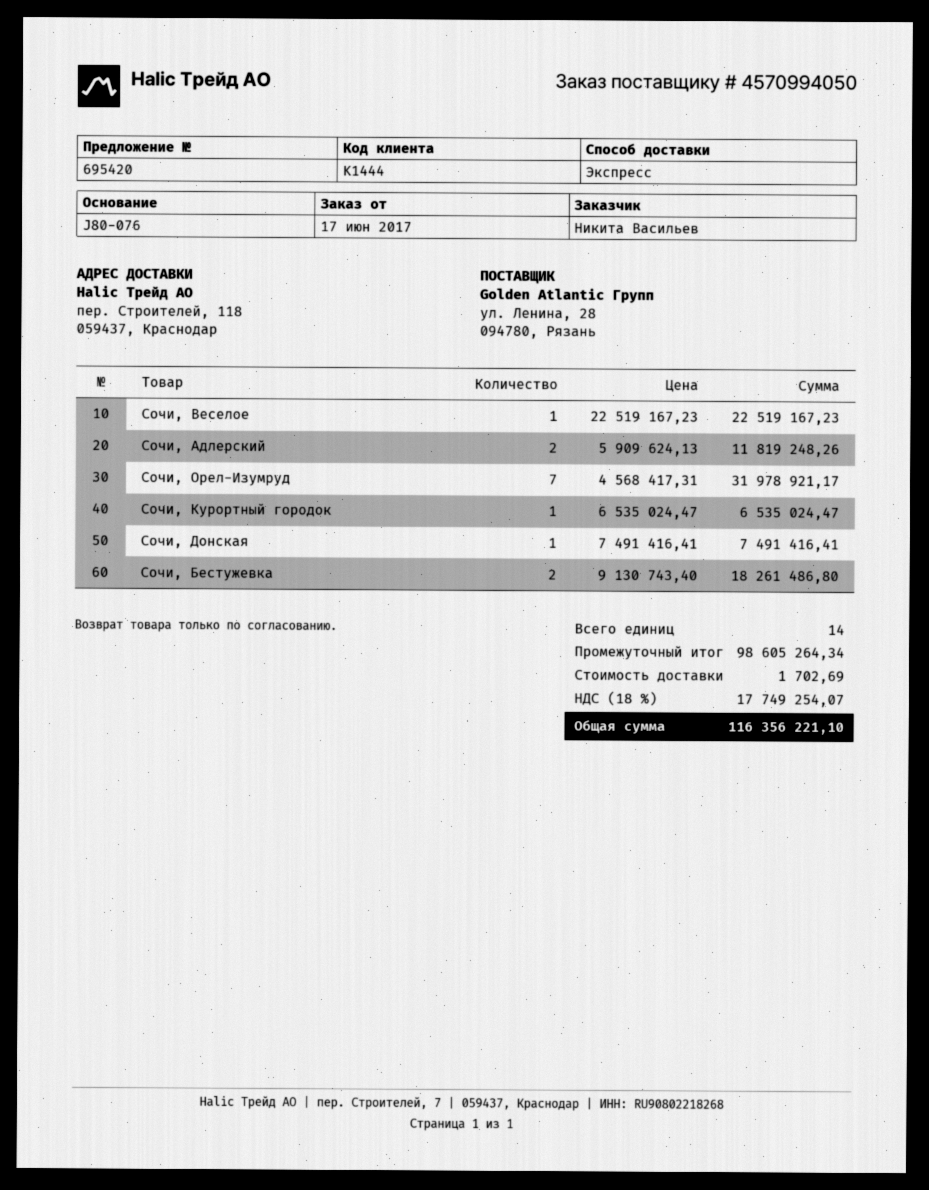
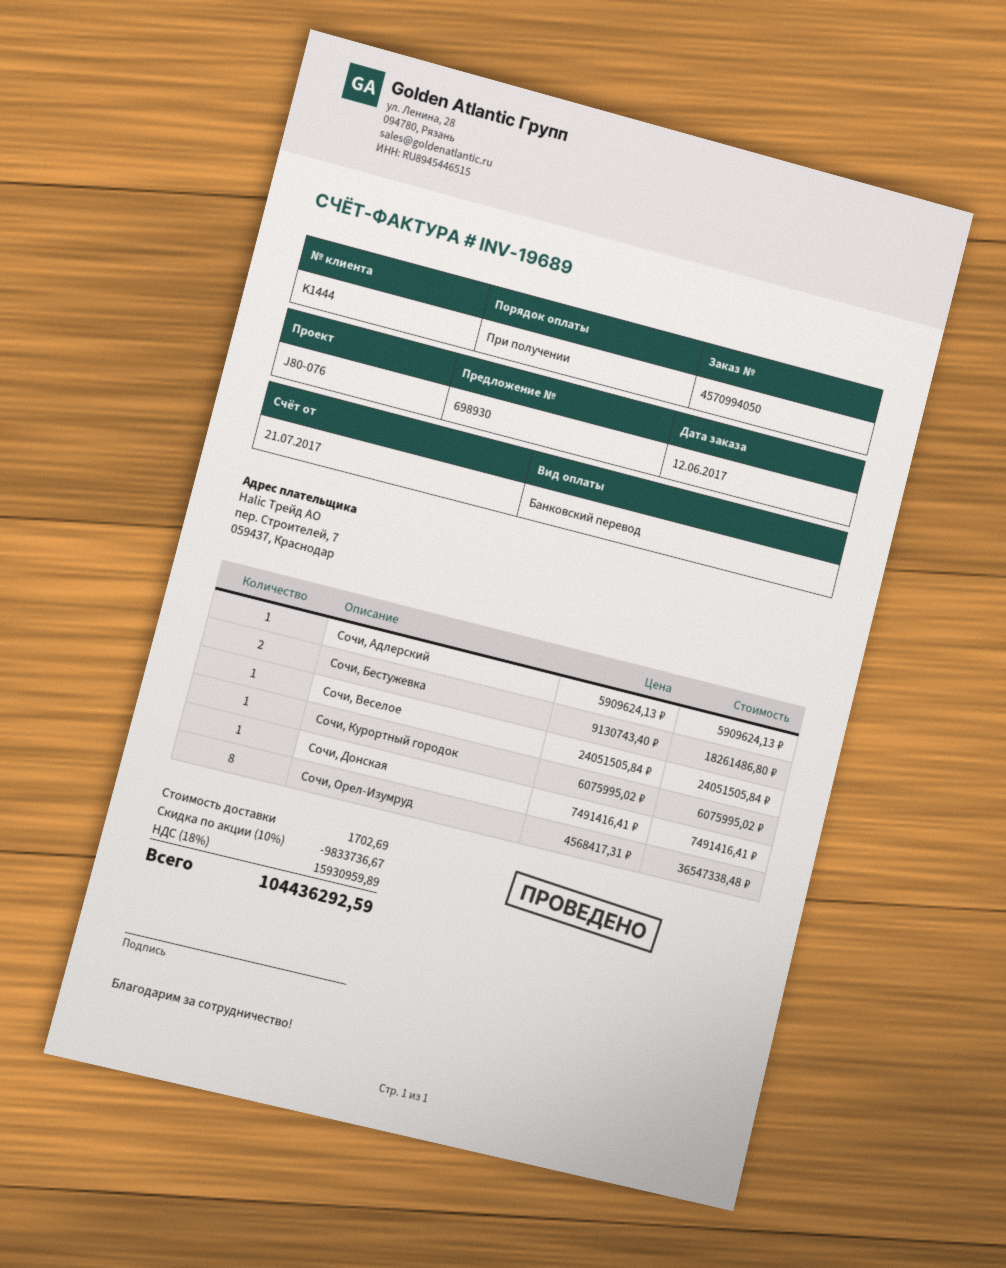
quote number: 695420 -> 698930
order date: 2017-06-17 -> 2017-06-12
Сочи, Веселое: 1 x 22519167.23 = 22519167.23 -> 1 x 24051505.84 = 24051505.84
Сочи, Адлерский: 2 x 5909624.13 = 11819248.26 -> 1 x 5909624.13 = 5909624.13
Сочи, Орел-Изумруд: 7 x 4568417.31 = 31978921.17 -> 8 x 4568417.31 = 36547338.48
Сочи, Курортный городок: 1 x 6535024.47 = 6535024.47 -> 1 x 6075995.02 = 6075995.02
discount: none -> 10% = 9833736.67
tax: 18% = 17749254.07 -> 18% = 15930959.89
total: 116356221.10 -> 104436292.59

